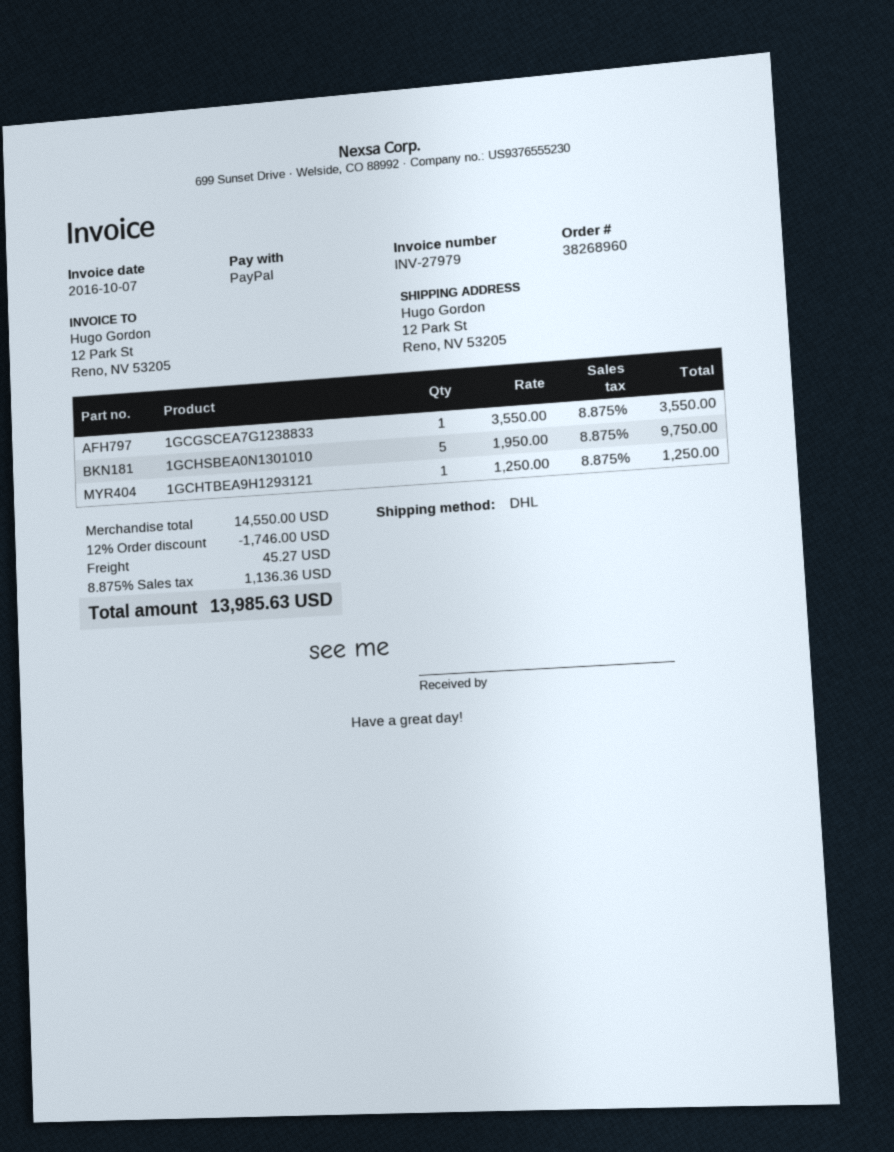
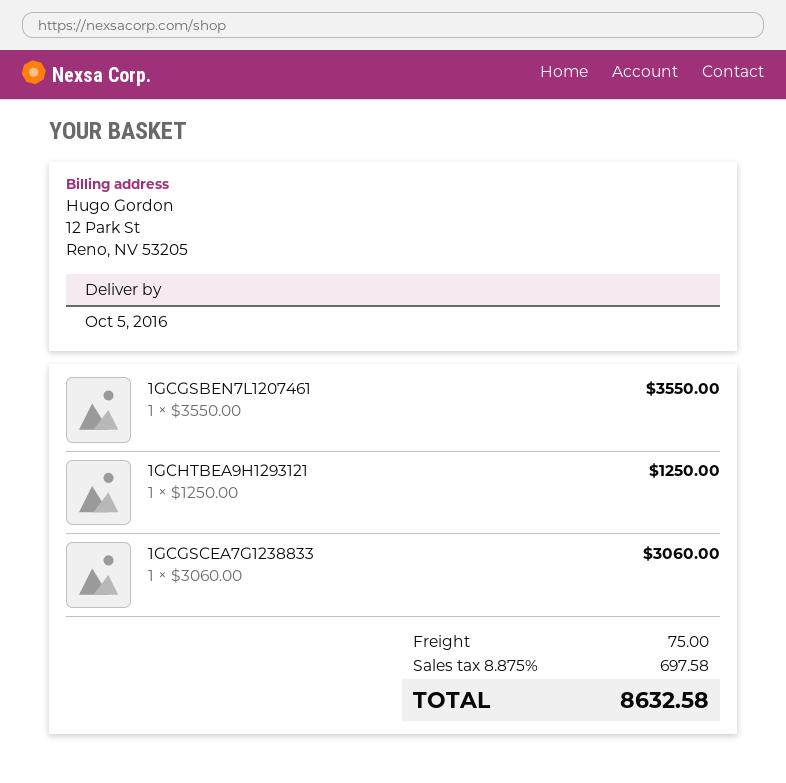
1GCGSCEA7G1238833: 1 x 3550.00 = 3550.00 -> 1 x 3060.00 = 3060.00
1GCHSBEA0N1301010: 5 x 1950.00 = 9750.00 -> none
1GCGSBEN7L1207461: none -> 1 x 3550.00 = 3550.00
discount: 12% = 1746.00 -> none
shipping: 45.27 -> 75.00
tax: 8.875% = 1136.36 -> 8.875% = 697.58
total: 13985.63 -> 8632.58

